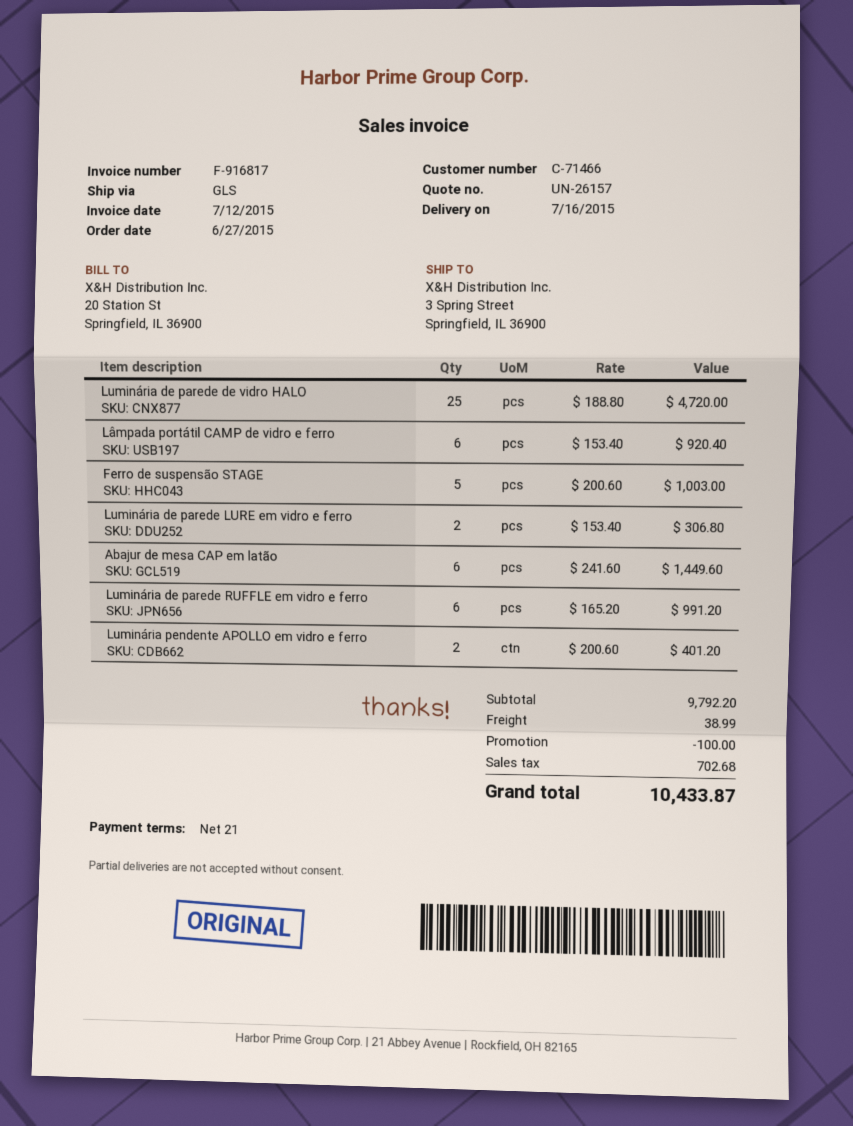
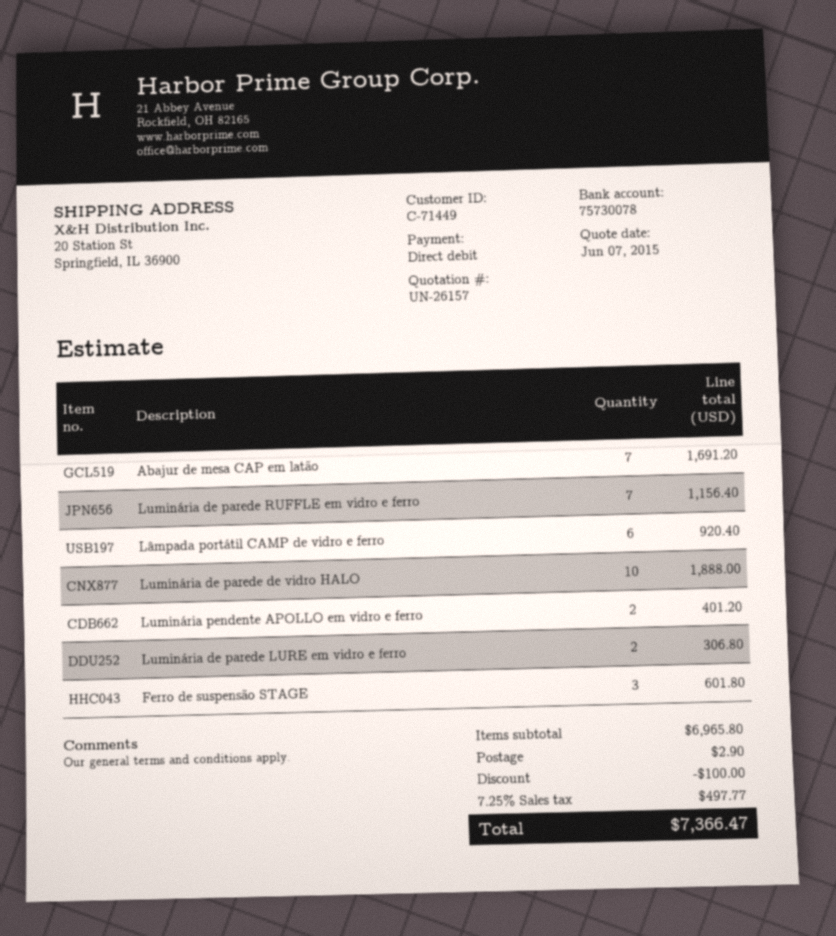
customer number: C-71466 -> C-71449
ship to: 3 Spring Street, Springfield, IL 36900 -> 20 Station St, Springfield, IL 36900
Luminária de parede de vidro HALO: 25 for 4720.00 -> 10 for 1888.00
Ferro de suspensão STAGE: 5 for 1003.00 -> 3 for 601.80
Abajur de mesa CAP em latão: 6 for 1449.60 -> 7 for 1691.20
Luminária de parede RUFFLE em vidro e ferro: 6 for 991.20 -> 7 for 1156.40
subtotal: 9792.20 -> 6965.80
shipping: 38.99 -> 2.90
tax: 702.68 -> 497.77
total: 10433.87 -> 7366.47

